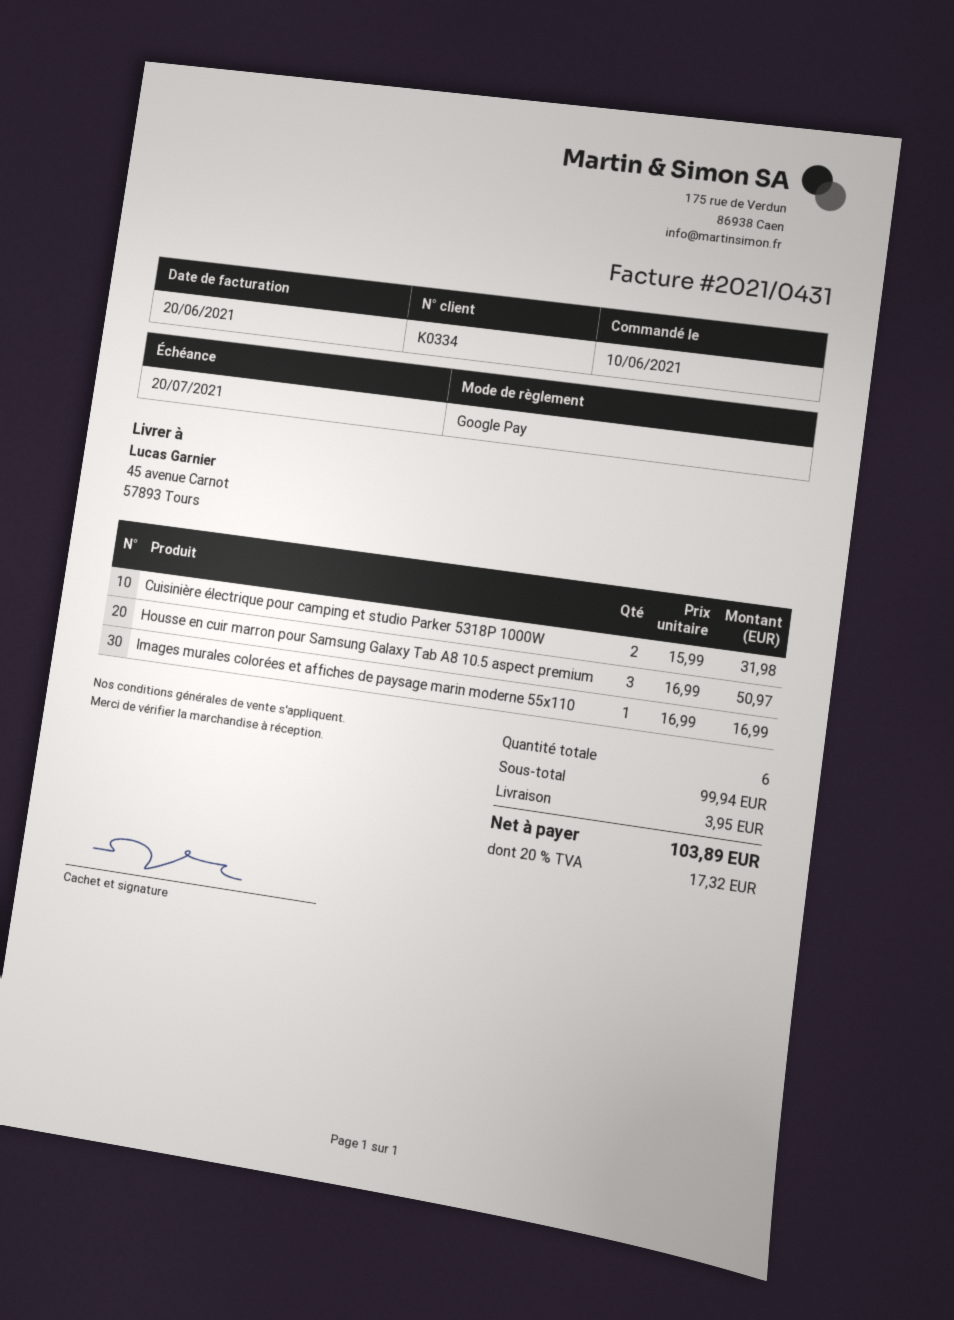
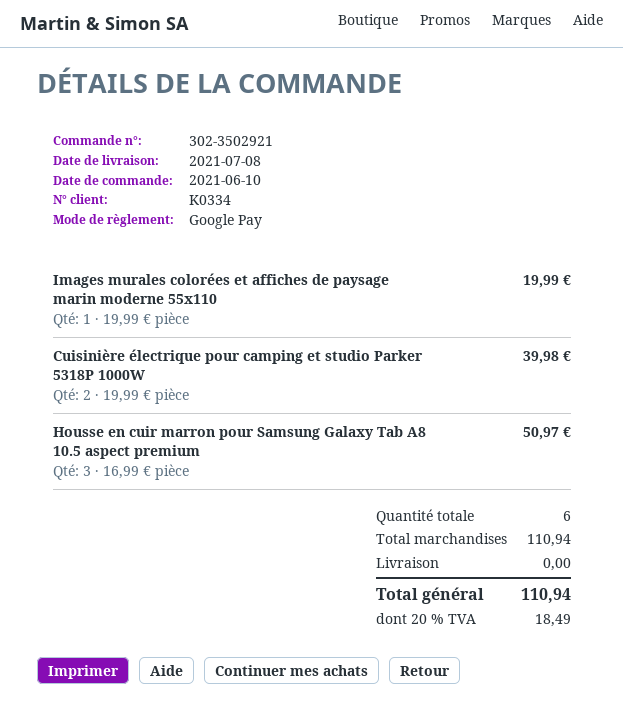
Cuisinière électrique pour camping et studio Parker 5318P 1000W: 2 x 15.99 = 31.98 -> 2 x 19.99 = 39.98
Images murales colorées et affiches de paysage marin moderne 55x110: 1 x 16.99 = 16.99 -> 1 x 19.99 = 19.99
subtotal: 99.94 -> 110.94
shipping: 3.95 -> 0.00
tax: 20% = 17.32 -> 20% = 18.49
total: 103.89 -> 110.94

